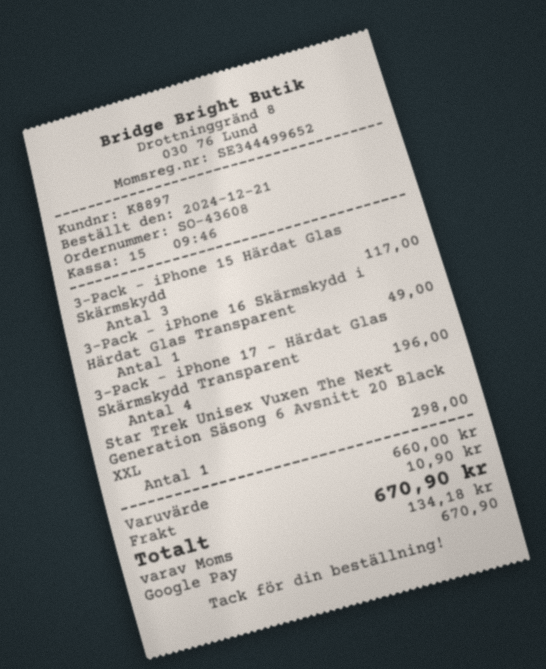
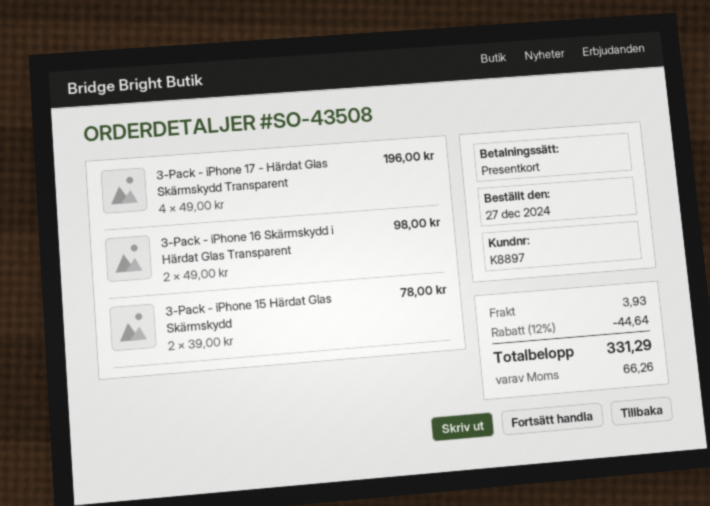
order number: SO-43608 -> SO-43508
order date: 2024-12-21 -> 2024-12-27
payment method: Google Pay -> gift card
3-Pack - iPhone 15 Härdat Glas Skärmskydd: 3 for 117.00 -> 2 for 78.00
3-Pack - iPhone 16 Skärmskydd i Härdat Glas Transparent: 1 for 49.00 -> 2 for 98.00
Star Trek Unisex Vuxen The Next Generation Säsong 6 Avsnitt 20 Black XXL: 1 for 298.00 -> none
discount: none -> 12% = 44.64
shipping: 10.90 -> 3.93
tax: 134.18 -> 66.26
total: 670.90 -> 331.29

